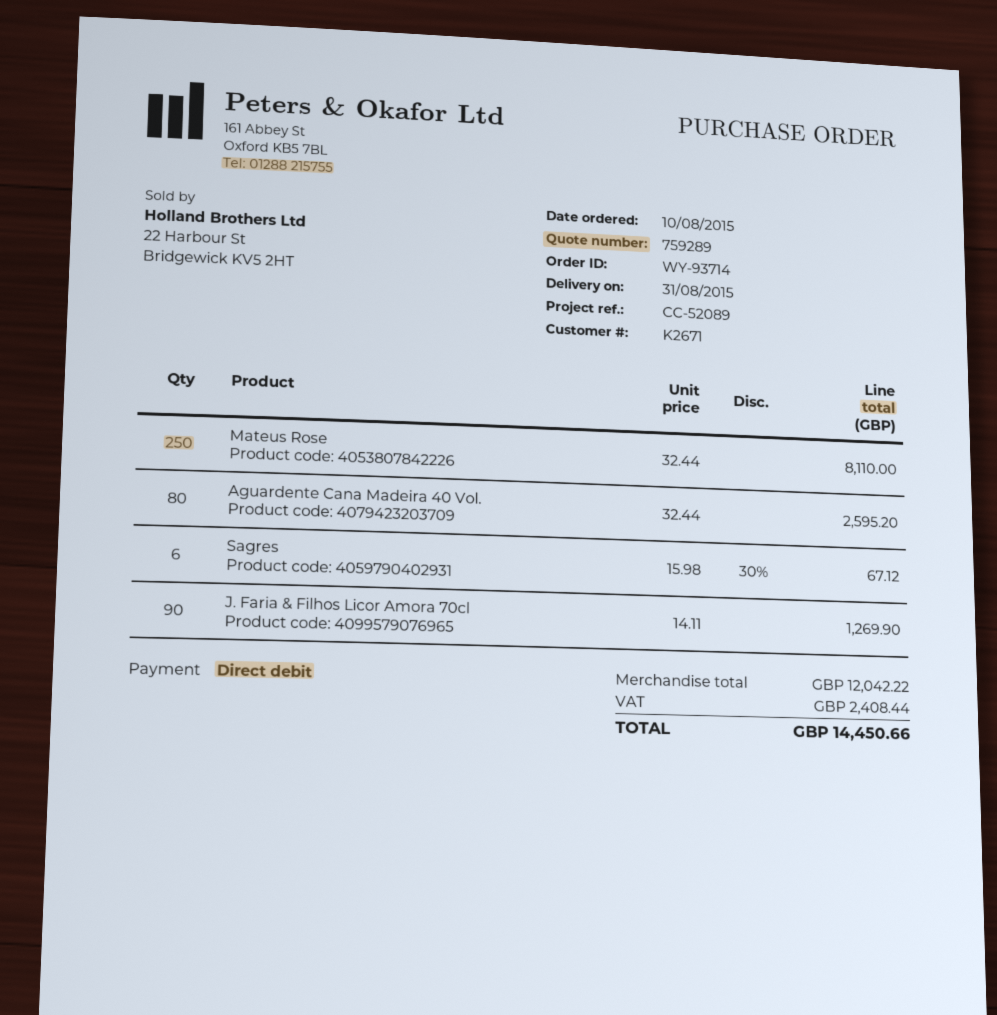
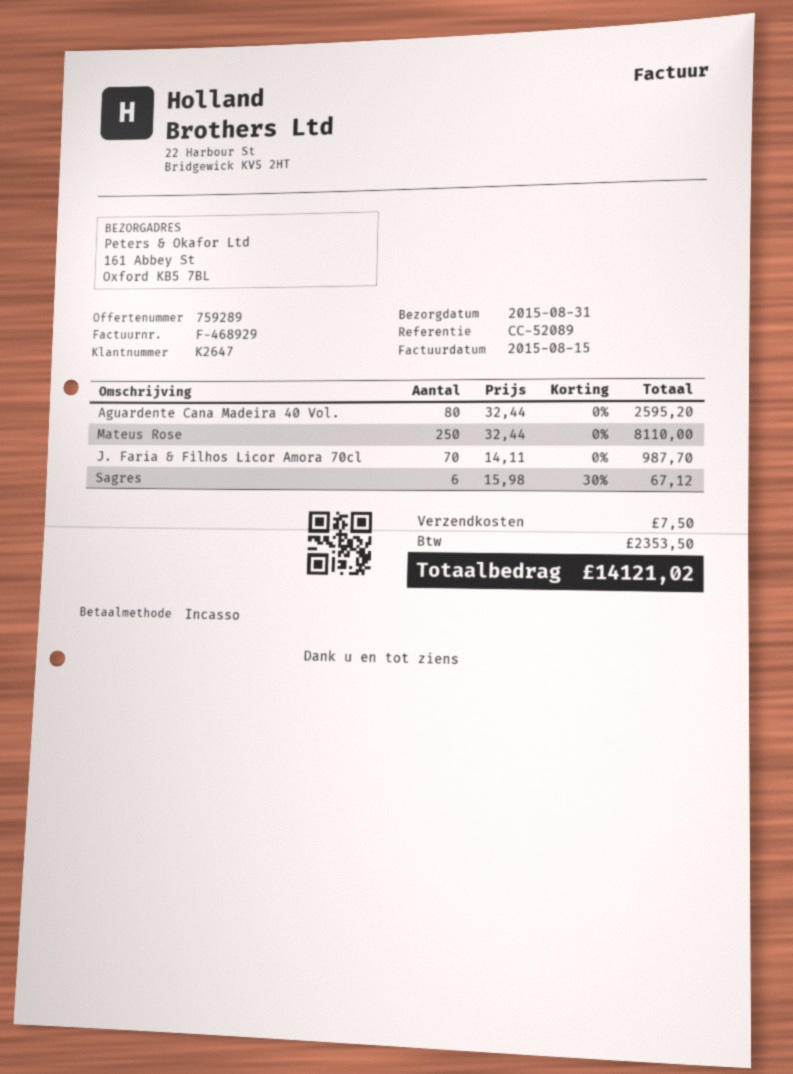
customer number: K2671 -> K2647
J. Faria & Filhos Licor Amora 70cl: 90 x 14.11 = 1269.90 -> 70 x 14.11 = 987.70
shipping: none -> 7.50
tax: 2408.44 -> 2353.50
total: 14450.66 -> 14121.02

